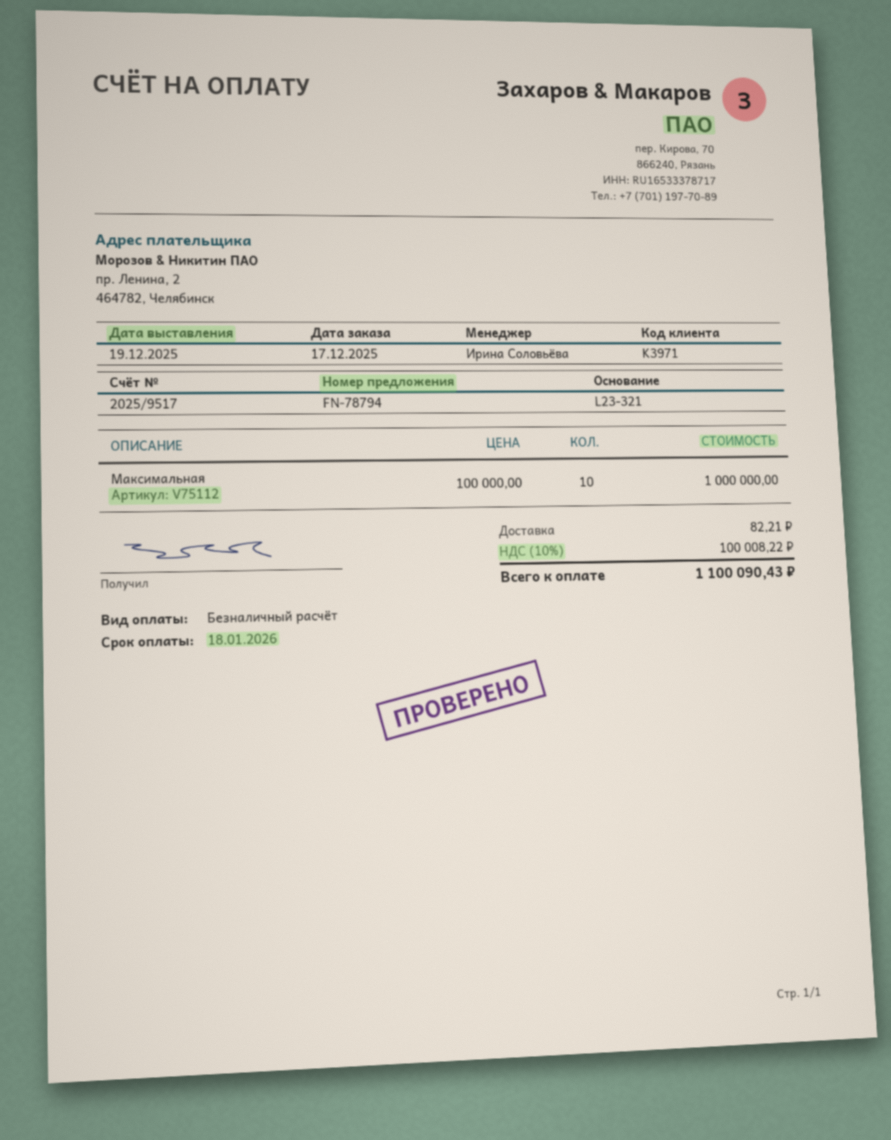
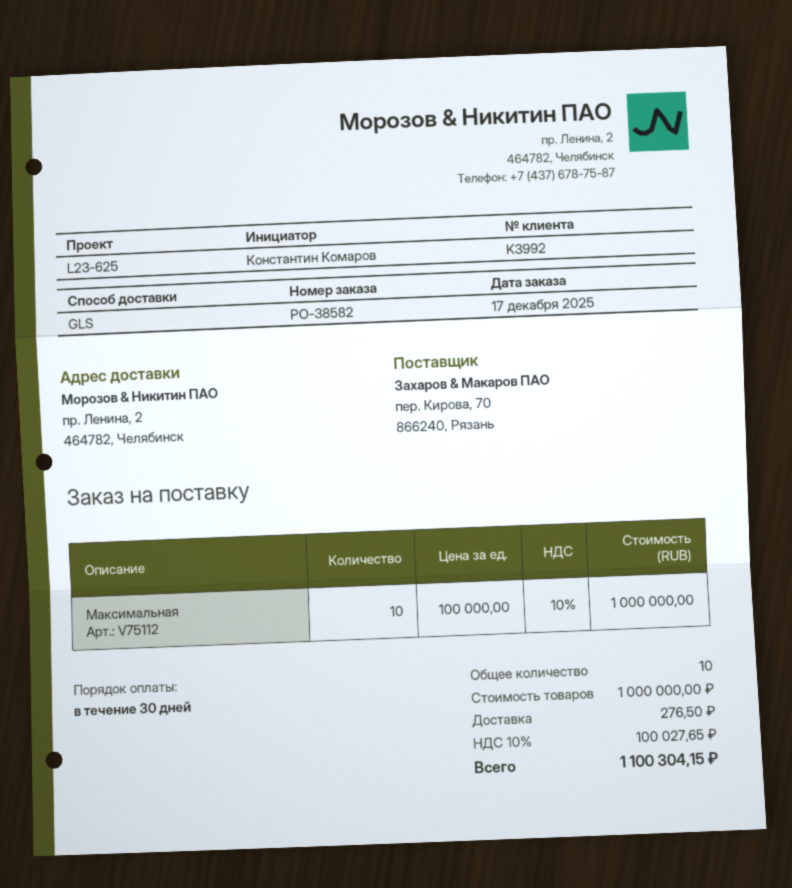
customer number: K3971 -> K3992
reference: L23-321 -> L23-625
shipping: 82.21 -> 276.50
tax: 10% = 100008.22 -> 10% = 100027.65
total: 1100090.43 -> 1100304.15

